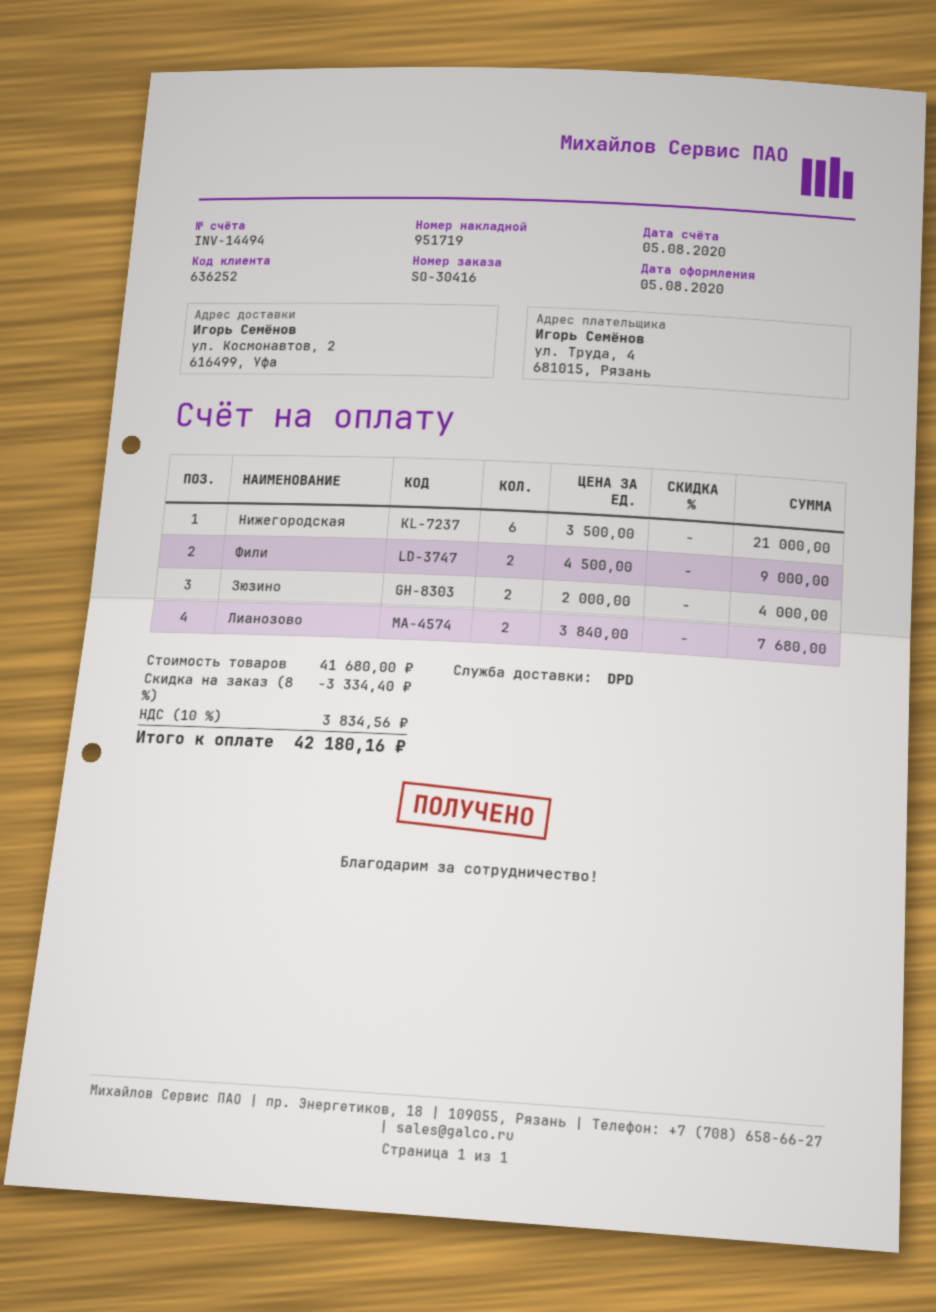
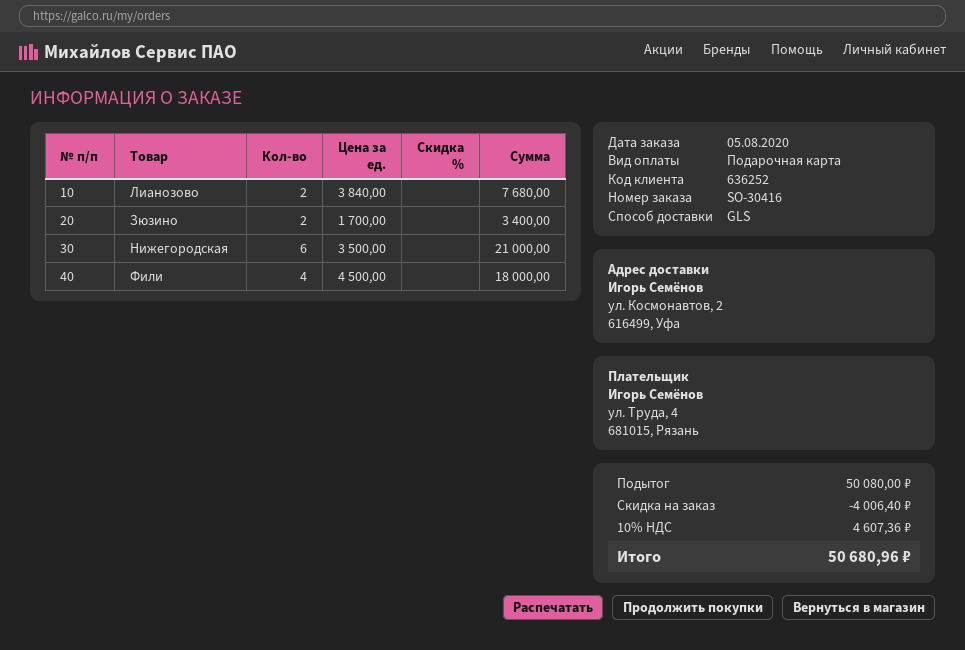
shipping method: DPD -> GLS
Фили: 2 x 4500.00 = 9000.00 -> 4 x 4500.00 = 18000.00
Зюзино: 2 x 2000.00 = 4000.00 -> 2 x 1700.00 = 3400.00
subtotal: 41680.00 -> 50080.00
discount: 3334.40 -> 4006.40
tax: 10% = 3834.56 -> 10% = 4607.36
total: 42180.16 -> 50680.96

